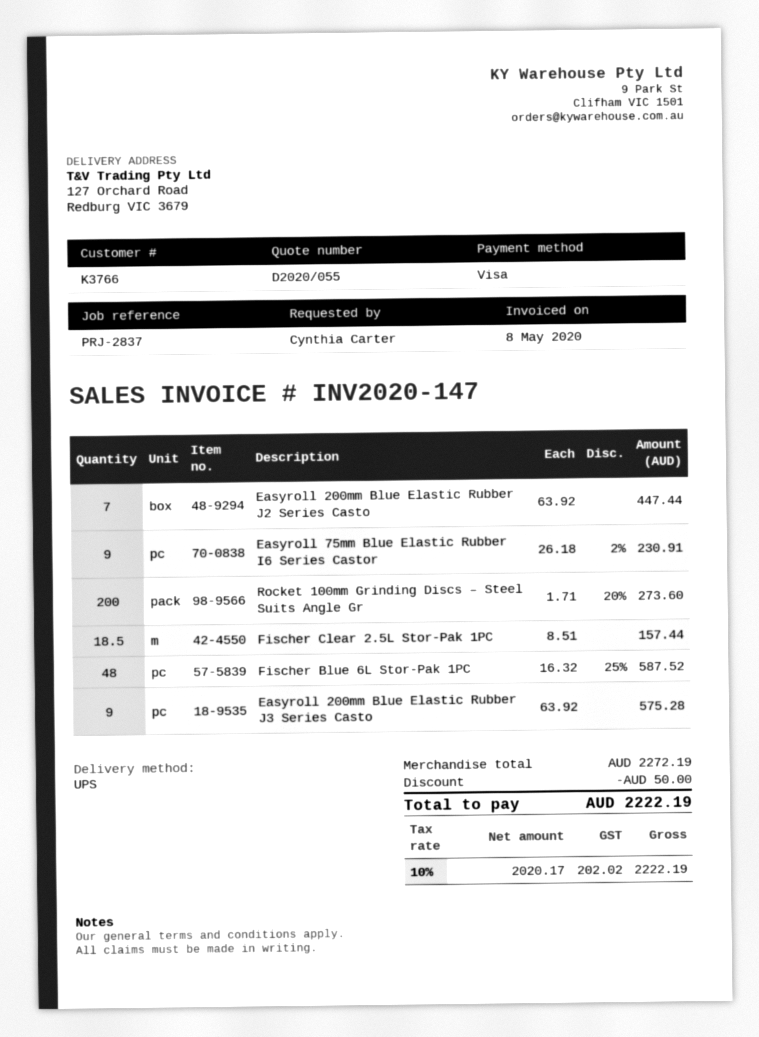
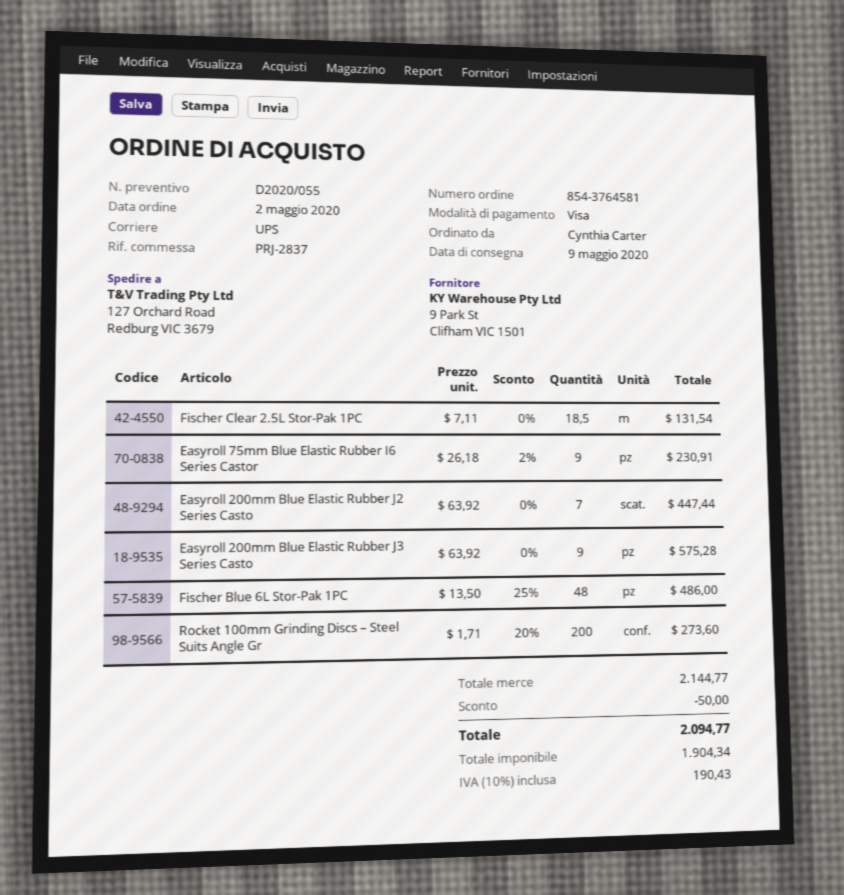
Fischer Clear 2.5L Stor-Pak 1PC: 18.5 x 8.51 = 157.44 -> 18.5 x 7.11 = 131.54
Fischer Blue 6L Stor-Pak 1PC: 48 x 16.32 - 25% = 587.52 -> 48 x 13.50 - 25% = 486.00
subtotal: 2272.19 -> 2144.77
net: 2020.17 -> 1904.34
tax: 10% = 202.02 -> 10% = 190.43
total: 2222.19 -> 2094.77

